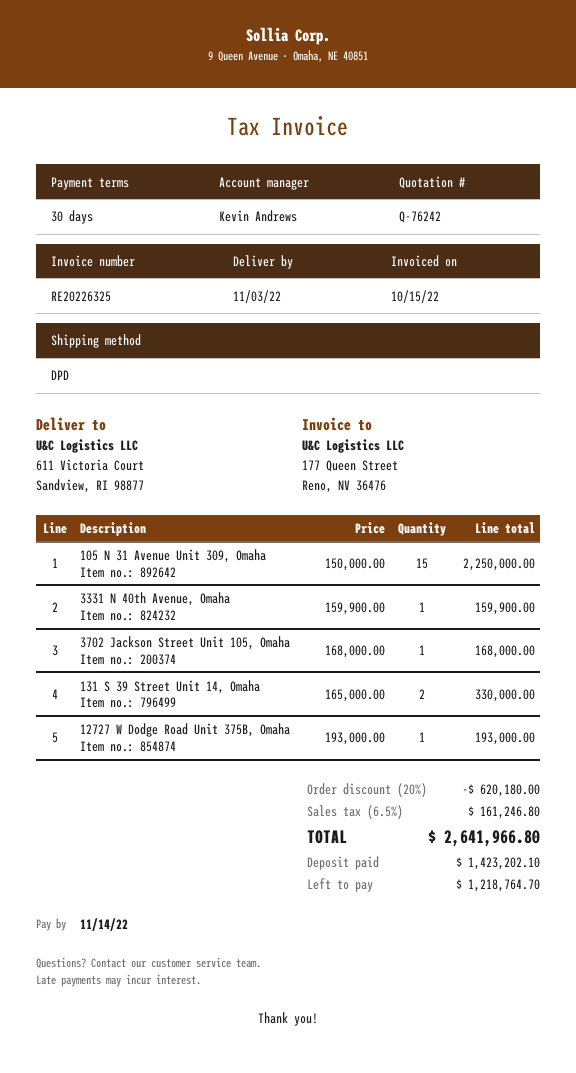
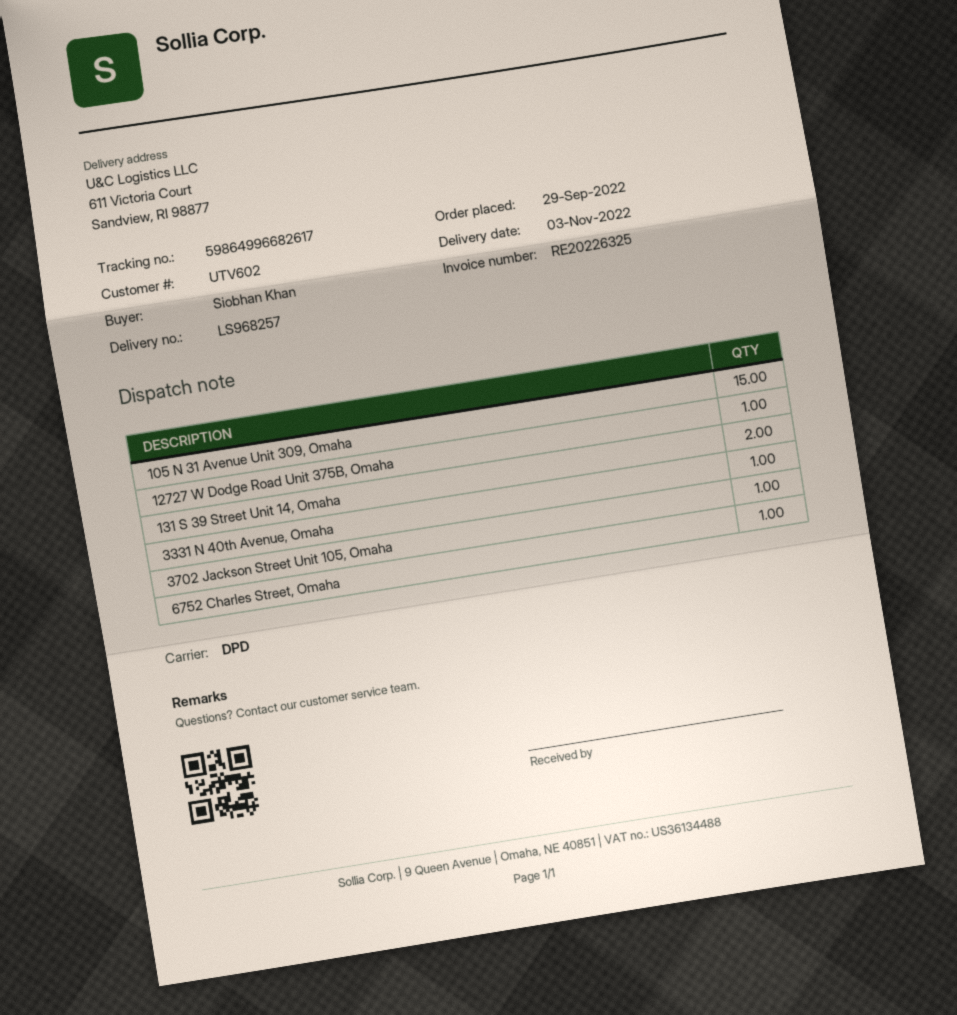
6752 Charles Street, Omaha: none -> 1

